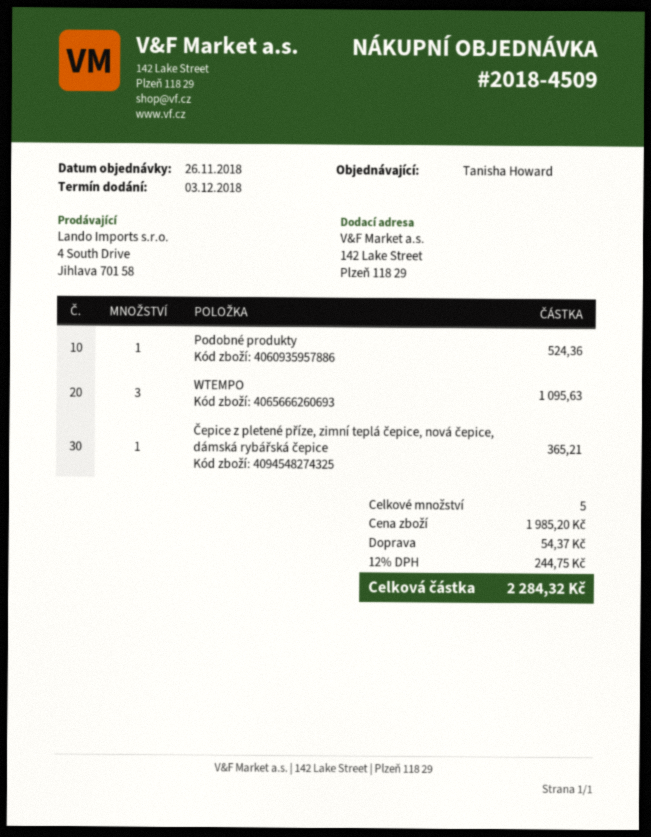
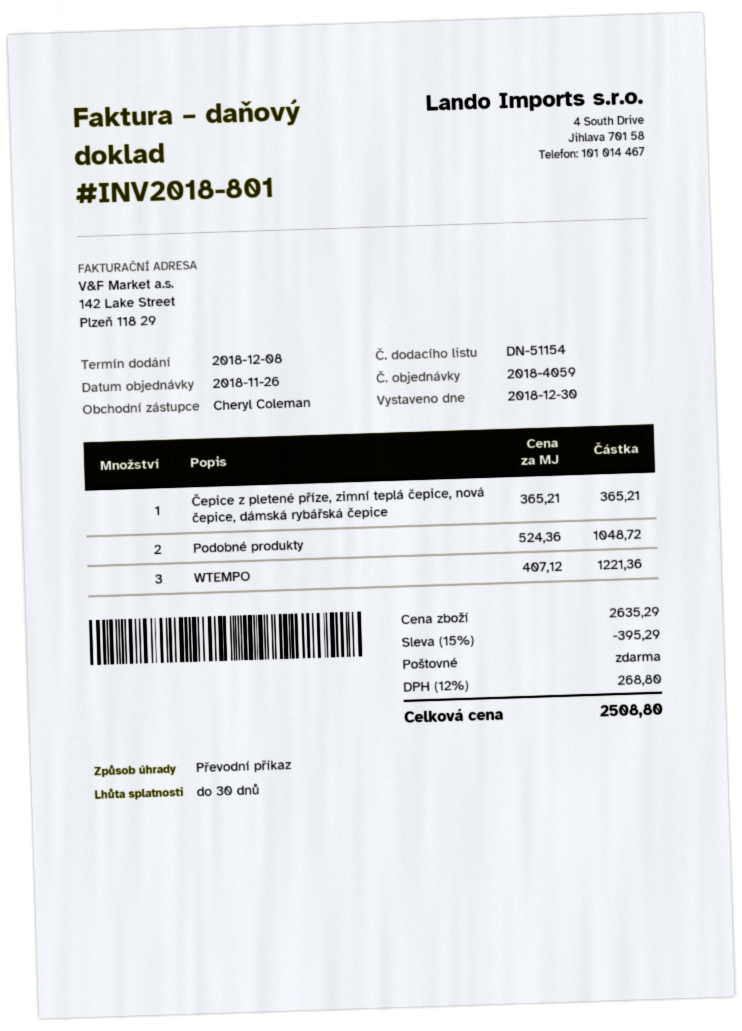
order number: 2018-4509 -> 2018-4059
delivery date: 2018-12-03 -> 2018-12-08
Podobné produkty: 1 for 524.36 -> 2 for 1048.72
WTEMPO: 3 for 1095.63 -> 3 for 1221.36
subtotal: 1985.20 -> 2635.29
discount: none -> 15% = 395.29
shipping: 54.37 -> 0.00
tax: 12% = 244.75 -> 12% = 268.80
total: 2284.32 -> 2508.80

